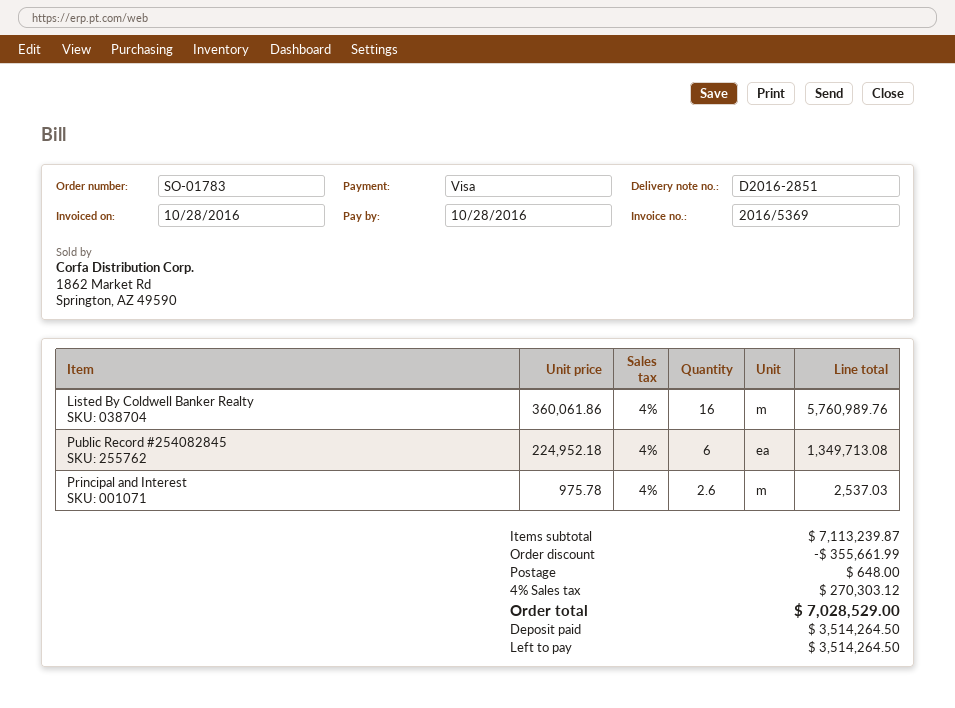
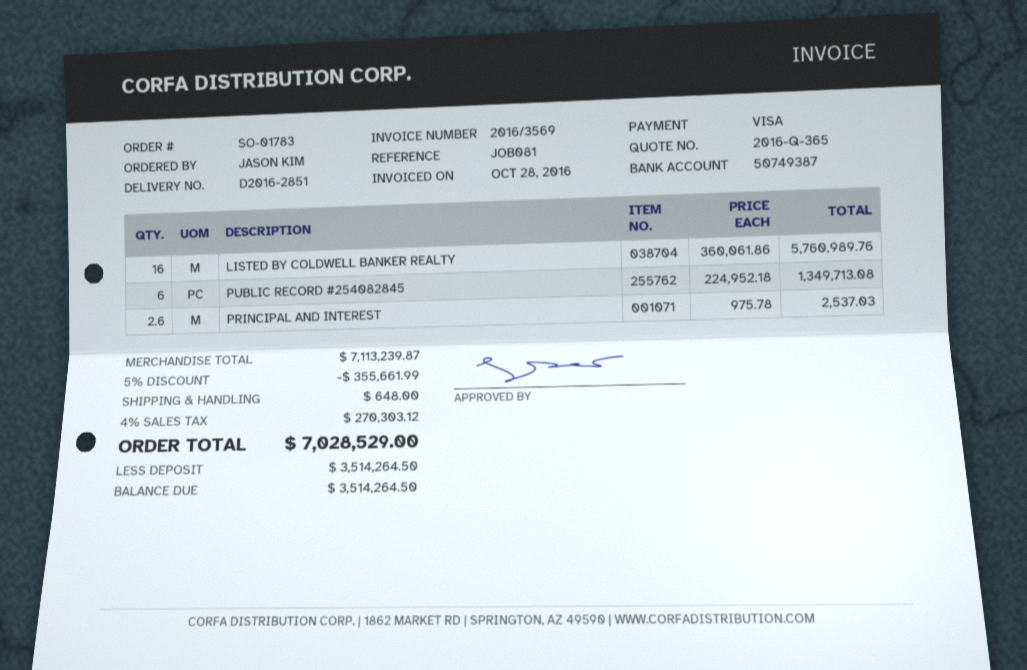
invoice number: 2016/5369 -> 2016/3569

